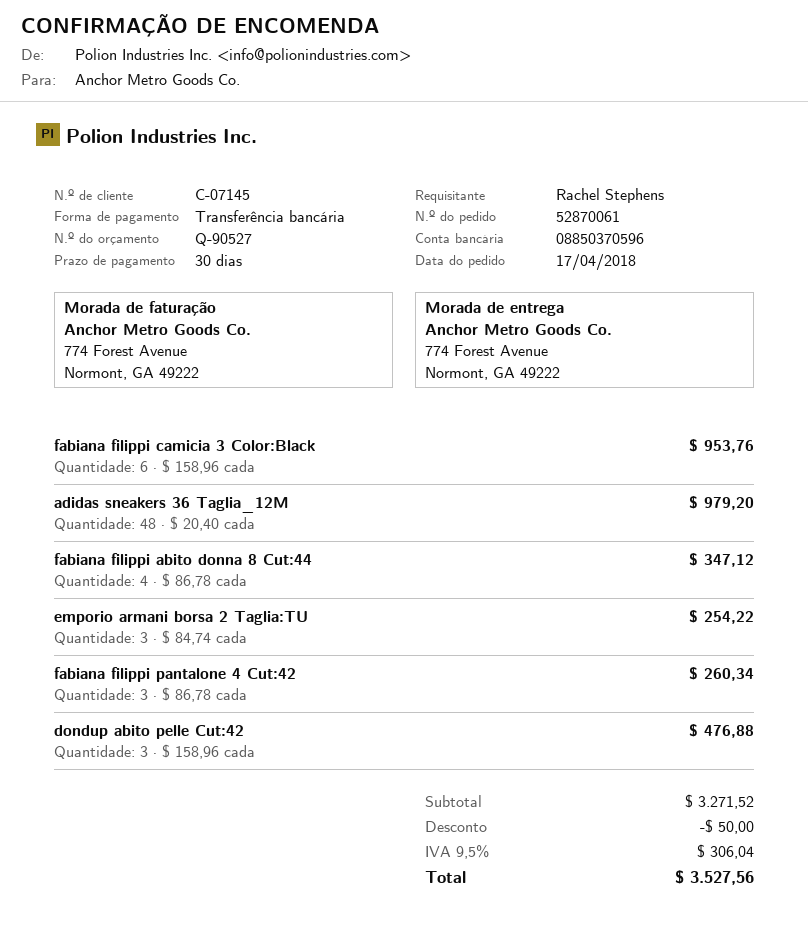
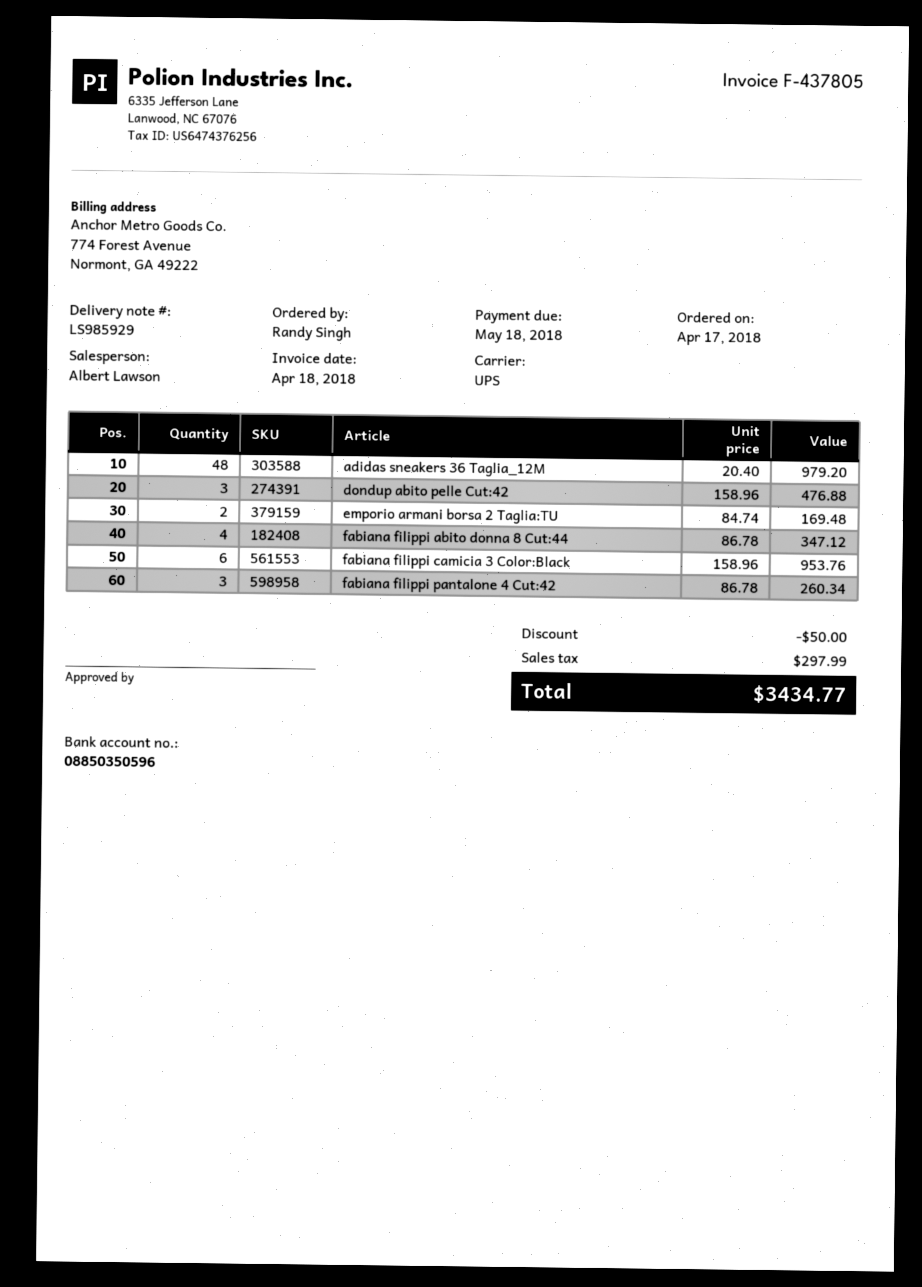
ordered by: Rachel Stephens -> Randy Singh
bank account: 08850370596 -> 08850350596
emporio armani borsa 2 Taglia:TU: 3 x 84.74 = 254.22 -> 2 x 84.74 = 169.48
tax: 306.04 -> 297.99
total: 3527.56 -> 3434.77

